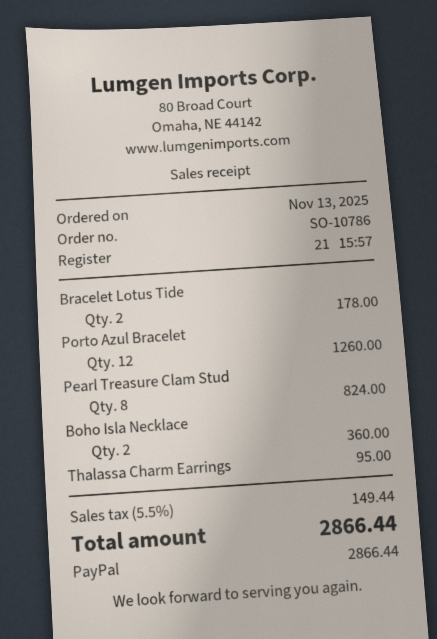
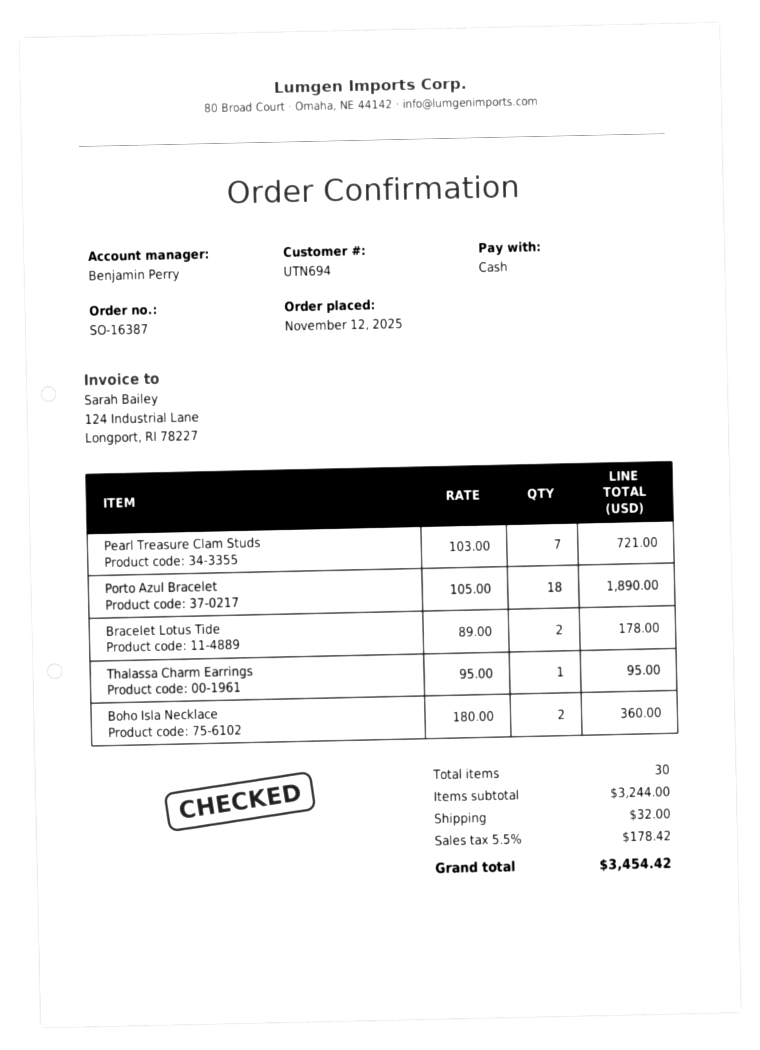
order number: SO-10786 -> SO-16387
order date: 2025-11-13 -> 2025-11-12
payment method: PayPal -> cash
Porto Azul Bracelet: 12 for 1260.00 -> 18 for 1890.00
Pearl Treasure Clam Stud: 8 for 824.00 -> 7 for 721.00
shipping: none -> 32.00
tax: 5.5% = 149.44 -> 5.5% = 178.42
total: 2866.44 -> 3454.42

